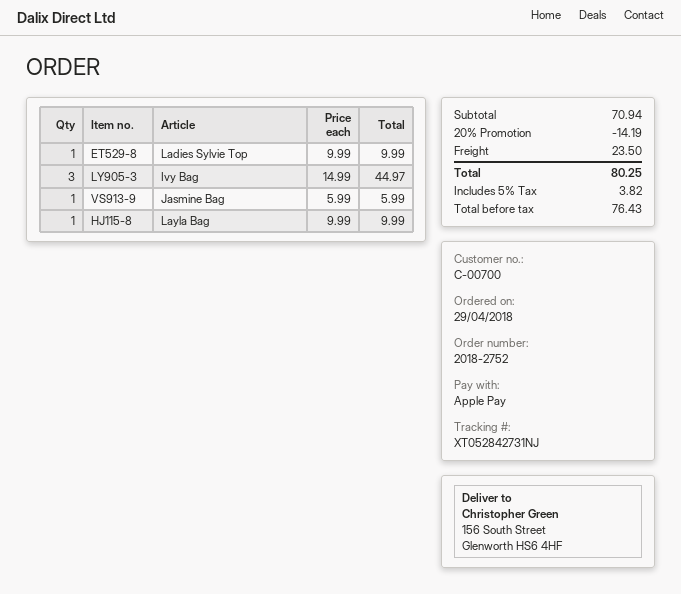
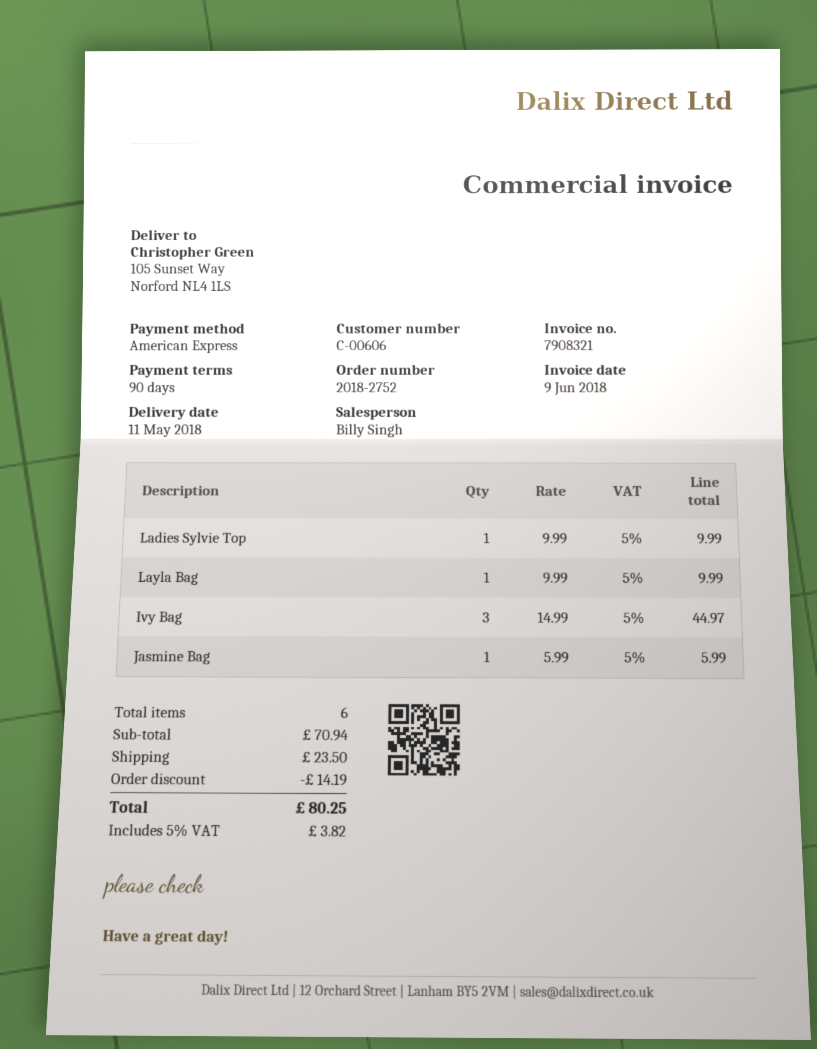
customer number: C-00700 -> C-00606
payment method: Apple Pay -> American Express
ship to: 156 South Street, Glenworth HS6 4HF -> 105 Sunset Way, Norford NL4 1LS

